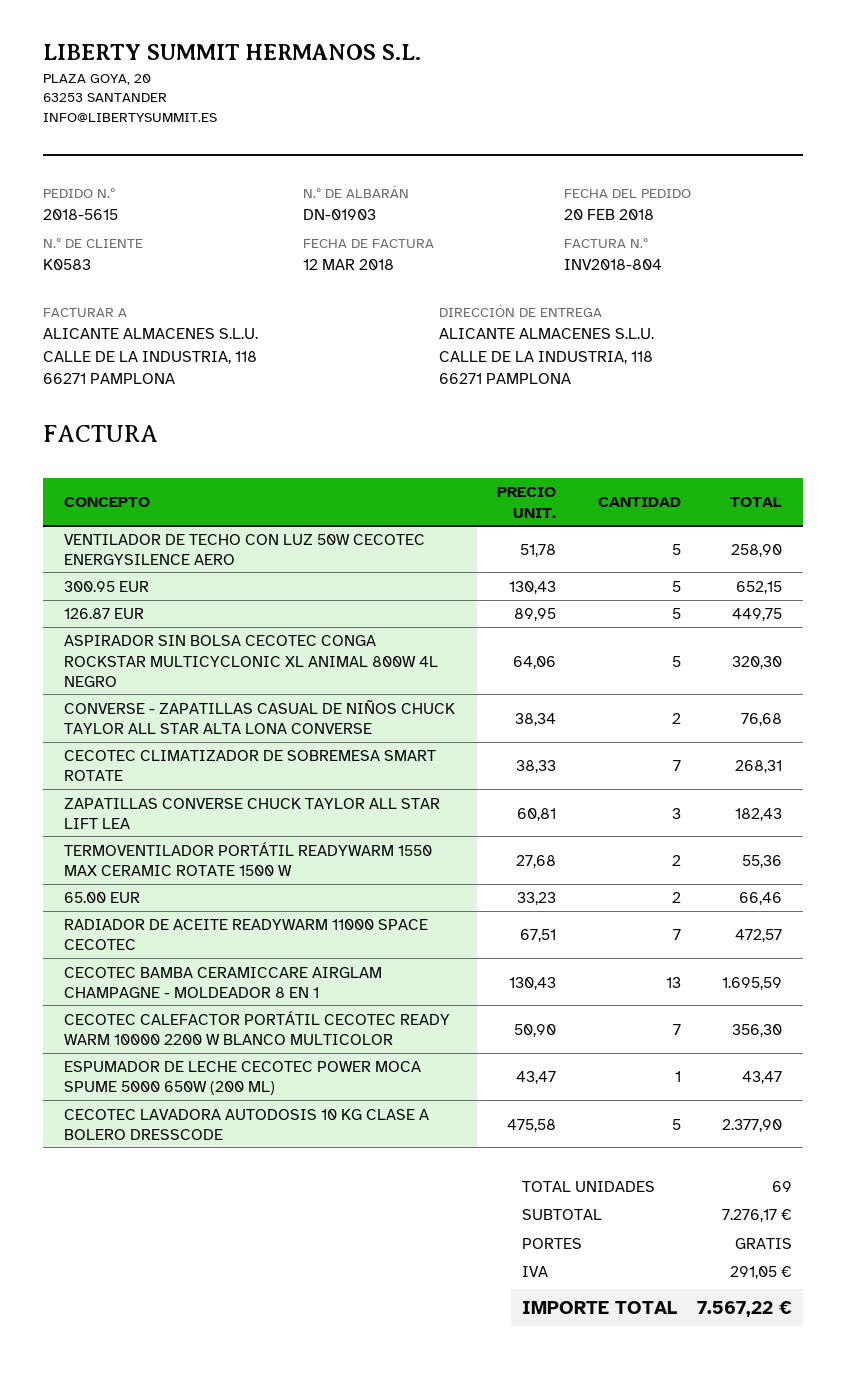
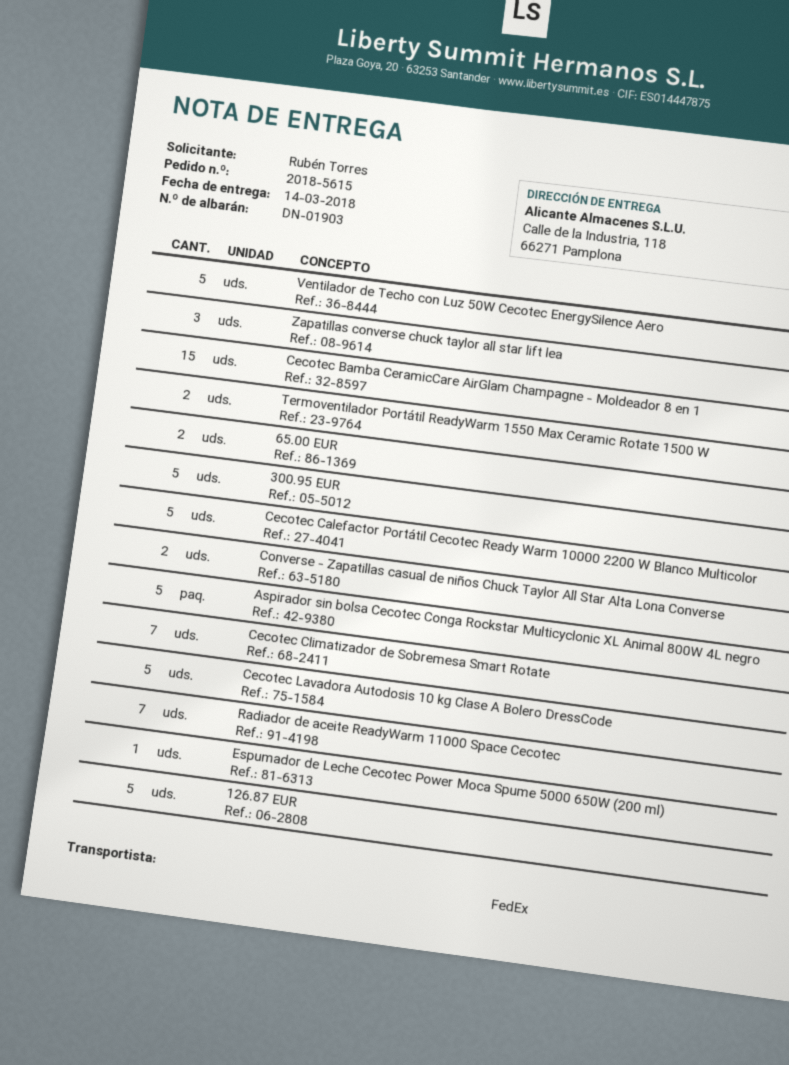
CECOTEC BAMBA CERAMICCARE AIRGLAM CHAMPAGNE - MOLDEADOR 8 EN 1: 13 -> 15
CECOTEC CALEFACTOR PORTÁTIL CECOTEC READY WARM 10000 2200 W BLANCO MULTICOLOR: 7 -> 5

